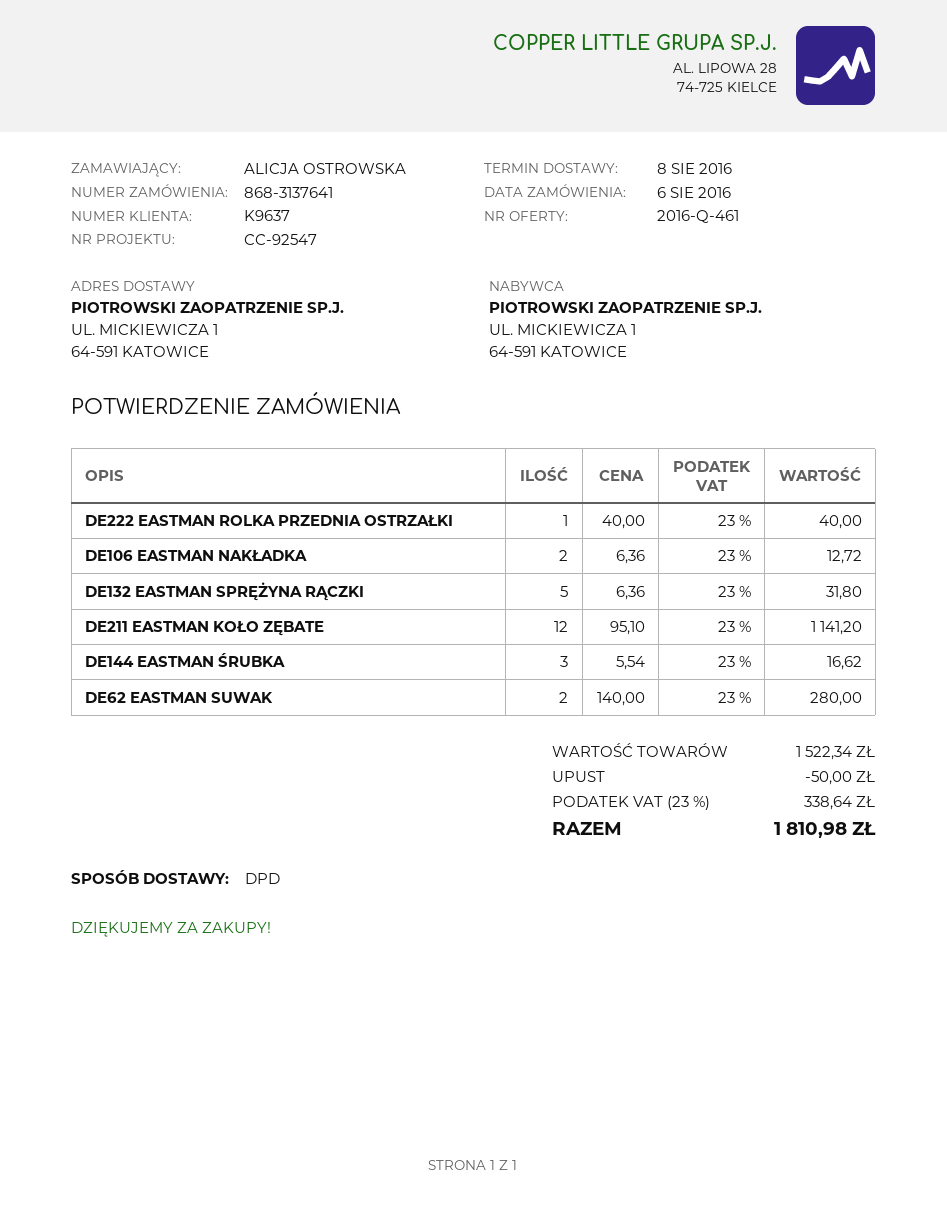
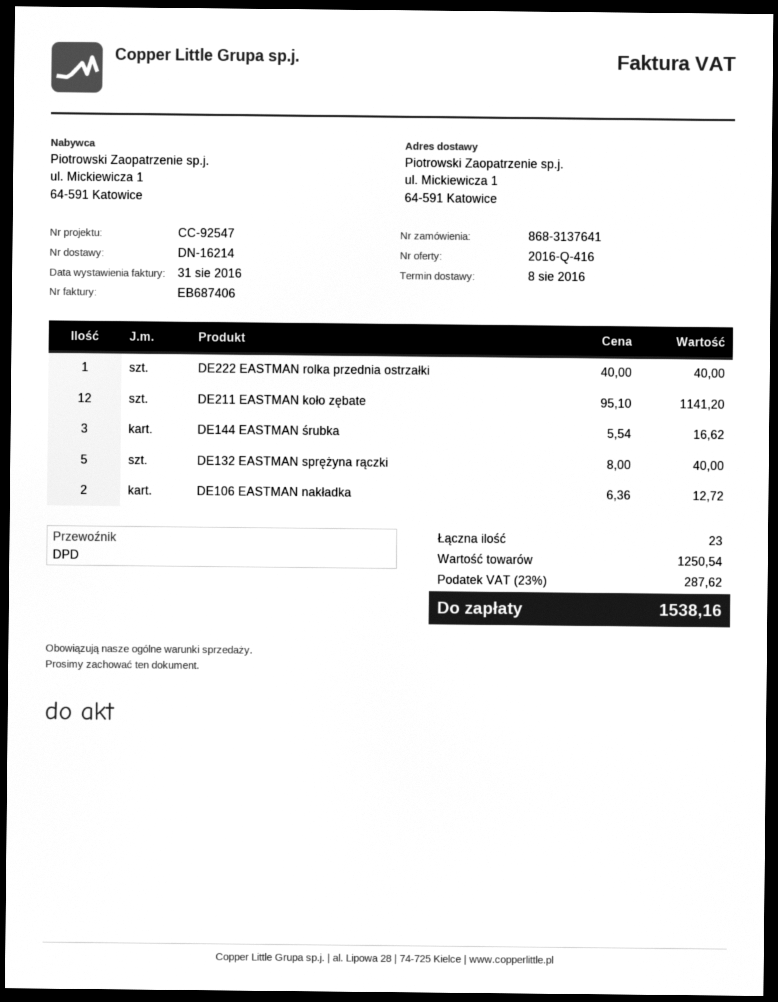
quote number: 2016-Q-461 -> 2016-Q-416
DE132 EASTMAN SPRĘŻYNA RĄCZKI: 5 x 6.36 = 31.80 -> 5 x 8.00 = 40.00
DE62 EASTMAN SUWAK: 2 x 140.00 = 280.00 -> none
subtotal: 1522.34 -> 1250.54
discount: 50.00 -> none
tax: 23% = 338.64 -> 23% = 287.62
total: 1810.98 -> 1538.16

